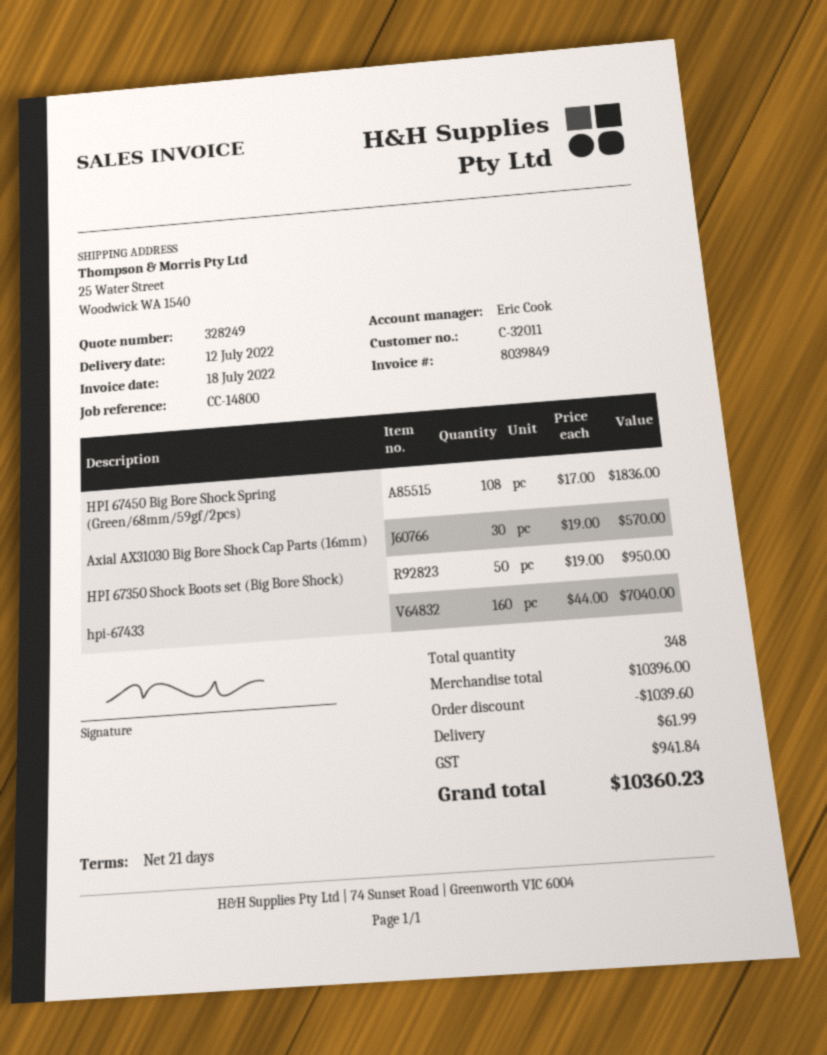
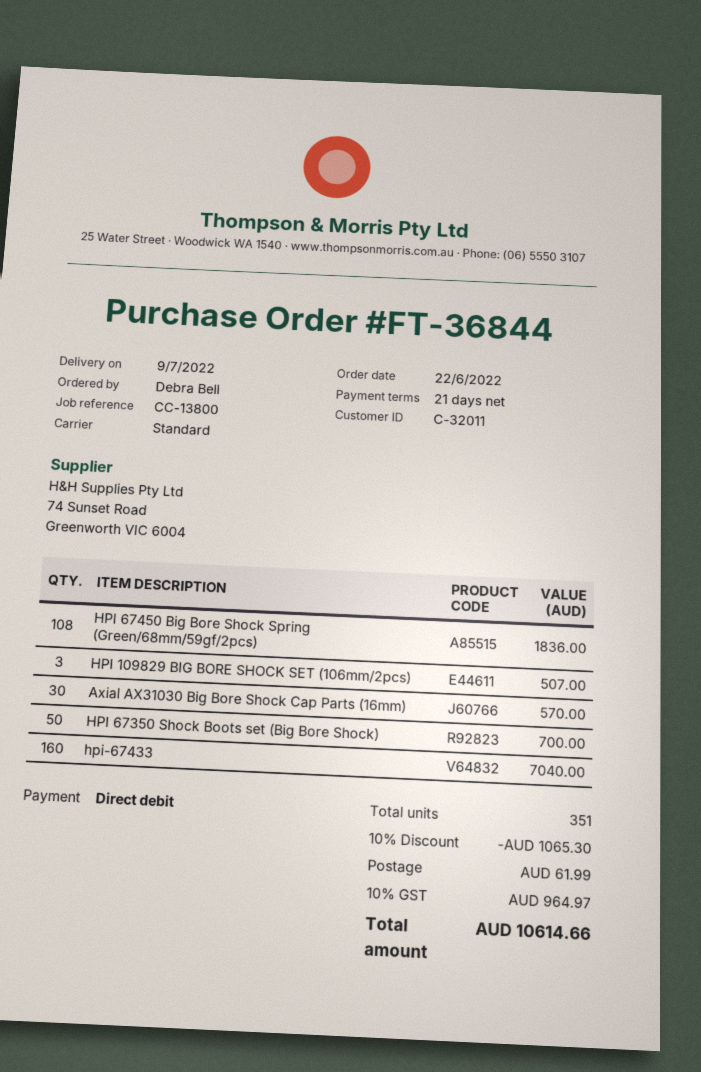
delivery date: 2022-07-12 -> 2022-07-09
reference: CC-14800 -> CC-13800
HPI 67350 Shock Boots set (Big Bore Shock): 50 for 950.00 -> 50 for 700.00
HPI 109829 BIG BORE SHOCK SET (106mm/2pcs): none -> 3 for 507.00
total quantity: 348 -> 351
discount: 1039.60 -> 1065.30
tax: 941.84 -> 964.97
total: 10360.23 -> 10614.66

